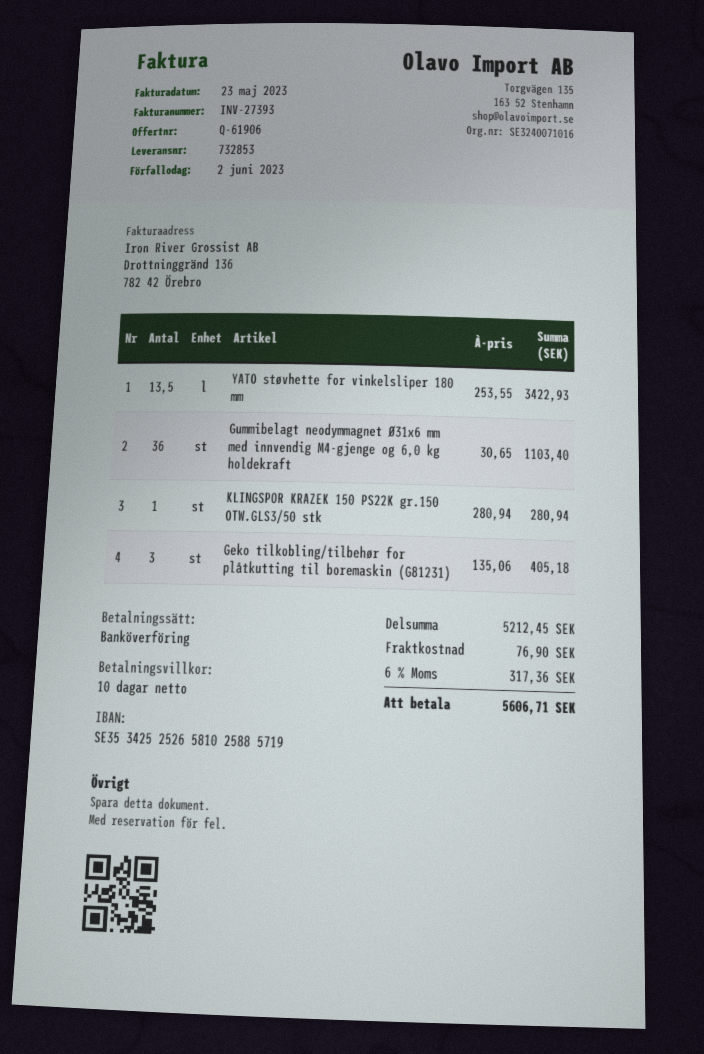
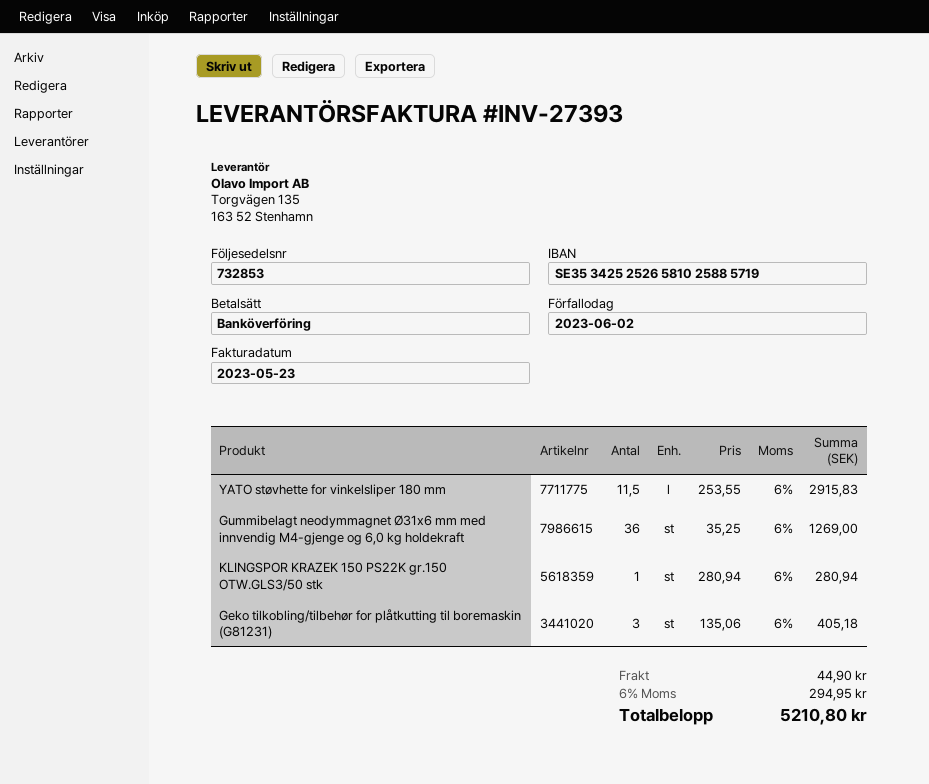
YATO støvhette for vinkelsliper 180 mm: 13.5 x 253.55 = 3422.93 -> 11.5 x 253.55 = 2915.83
Gummibelagt neodymmagnet Ø31x6 mm med innvendig M4-gjenge og 6,0 kg holdekraft: 36 x 30.65 = 1103.40 -> 36 x 35.25 = 1269.00
shipping: 76.90 -> 44.90
tax: 6% = 317.36 -> 6% = 294.95
total: 5606.71 -> 5210.80

